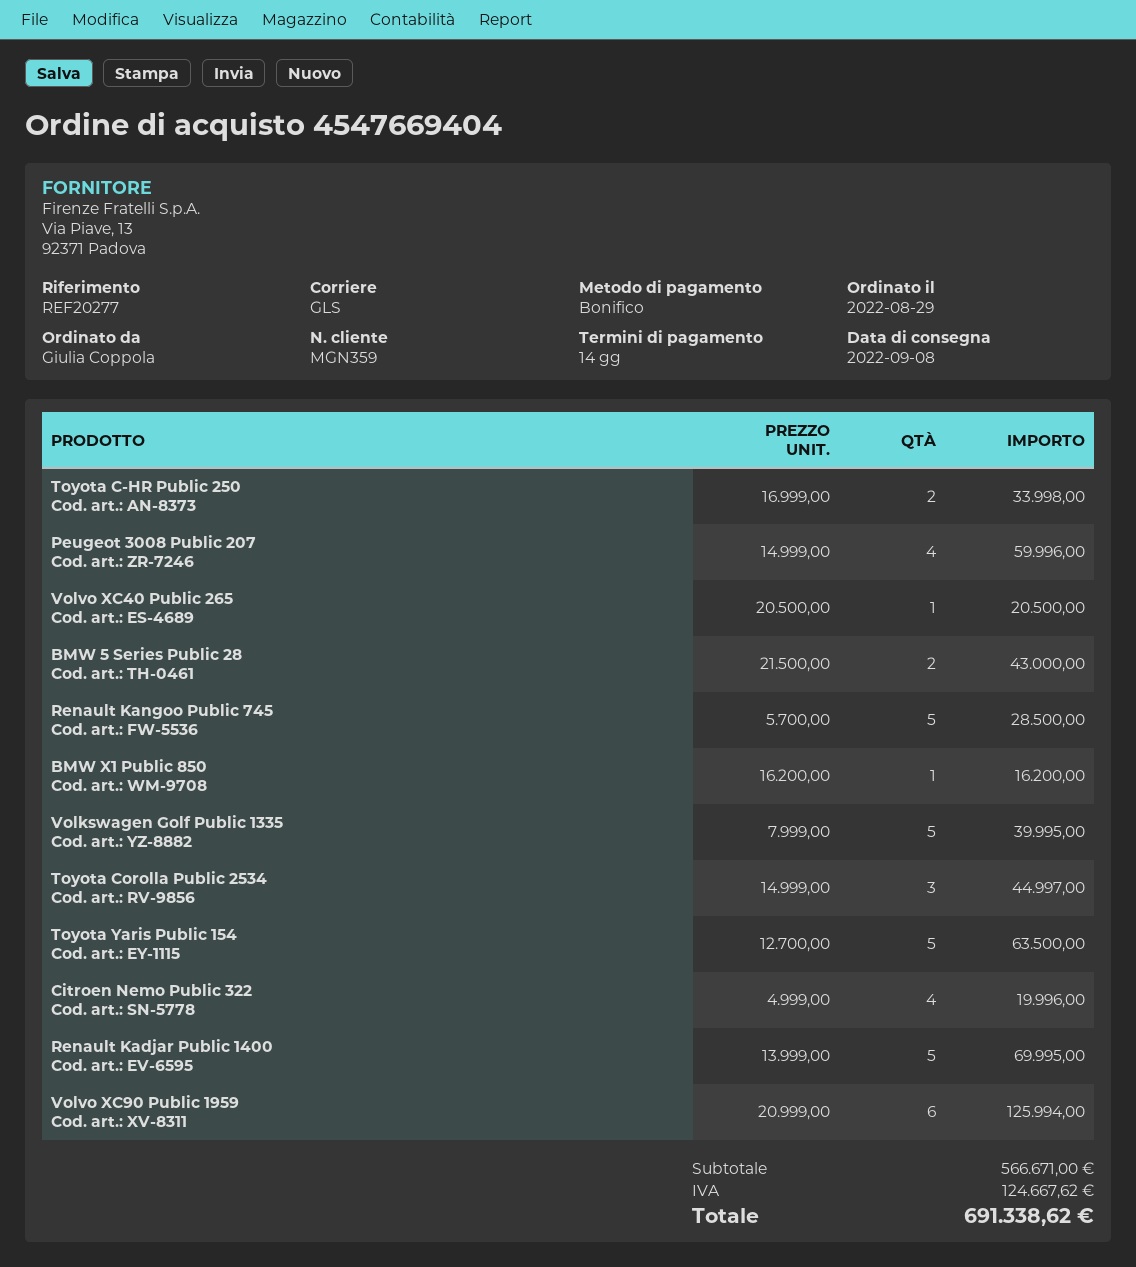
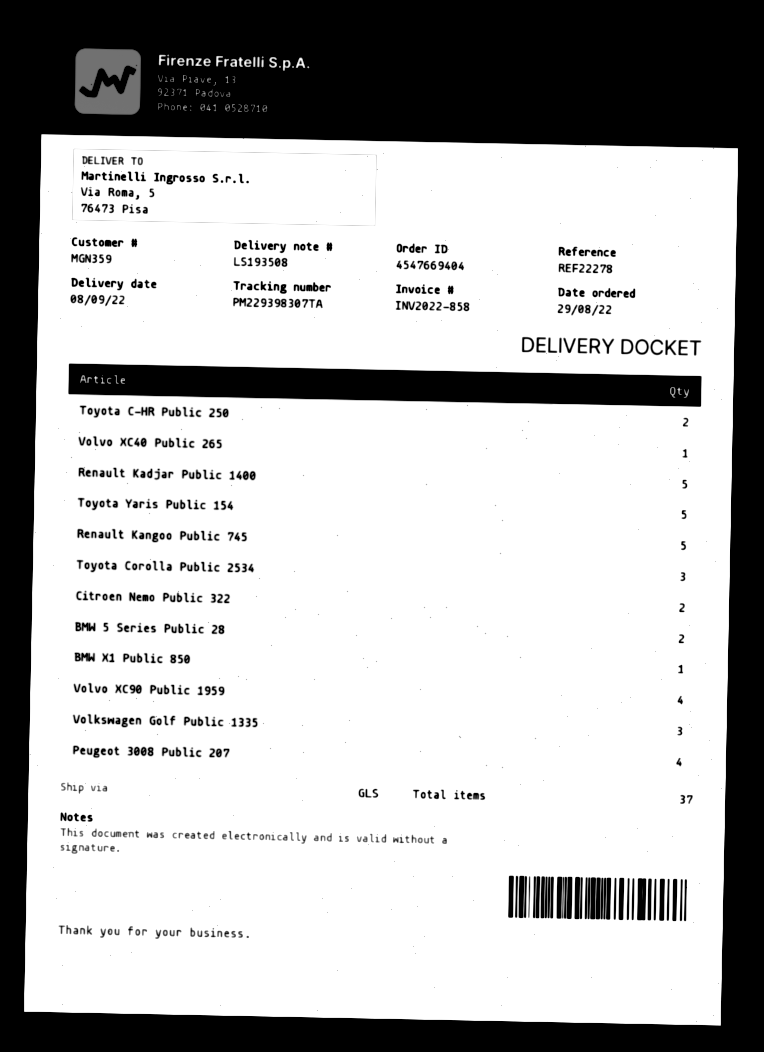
reference: REF20277 -> REF22278
Volkswagen Golf Public 1335: 5 -> 3
Citroen Nemo Public 322: 4 -> 2
Volvo XC90 Public 1959: 6 -> 4

